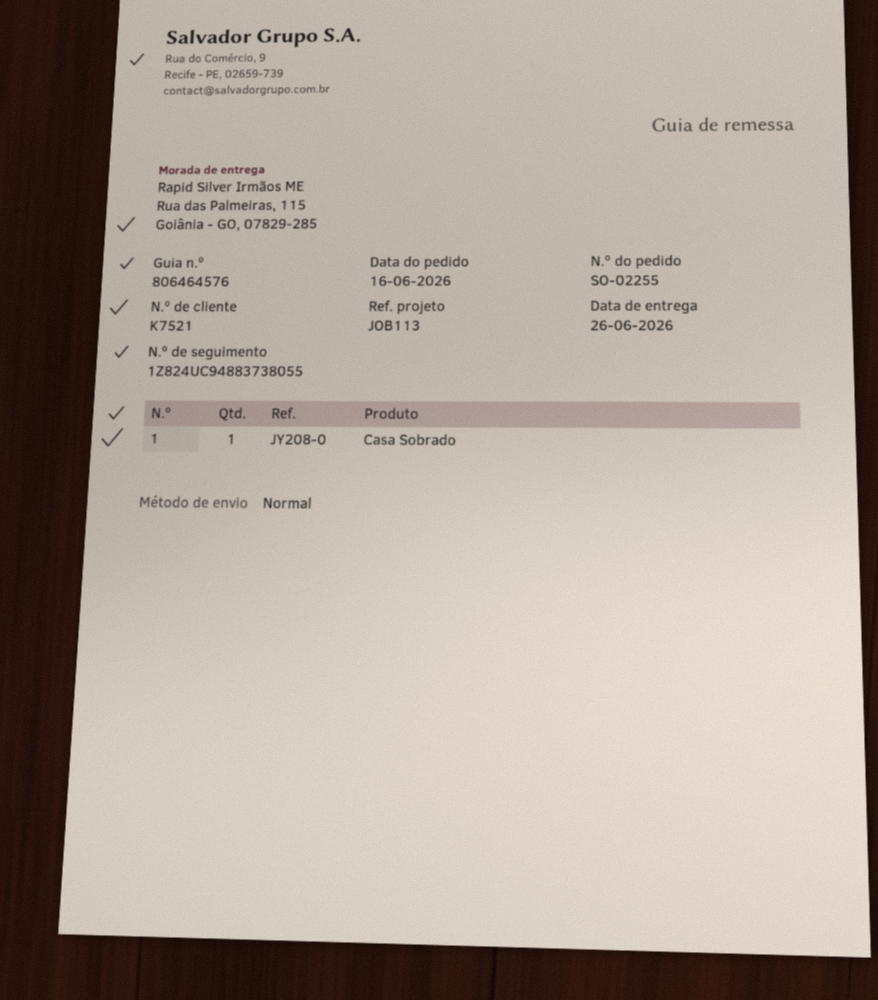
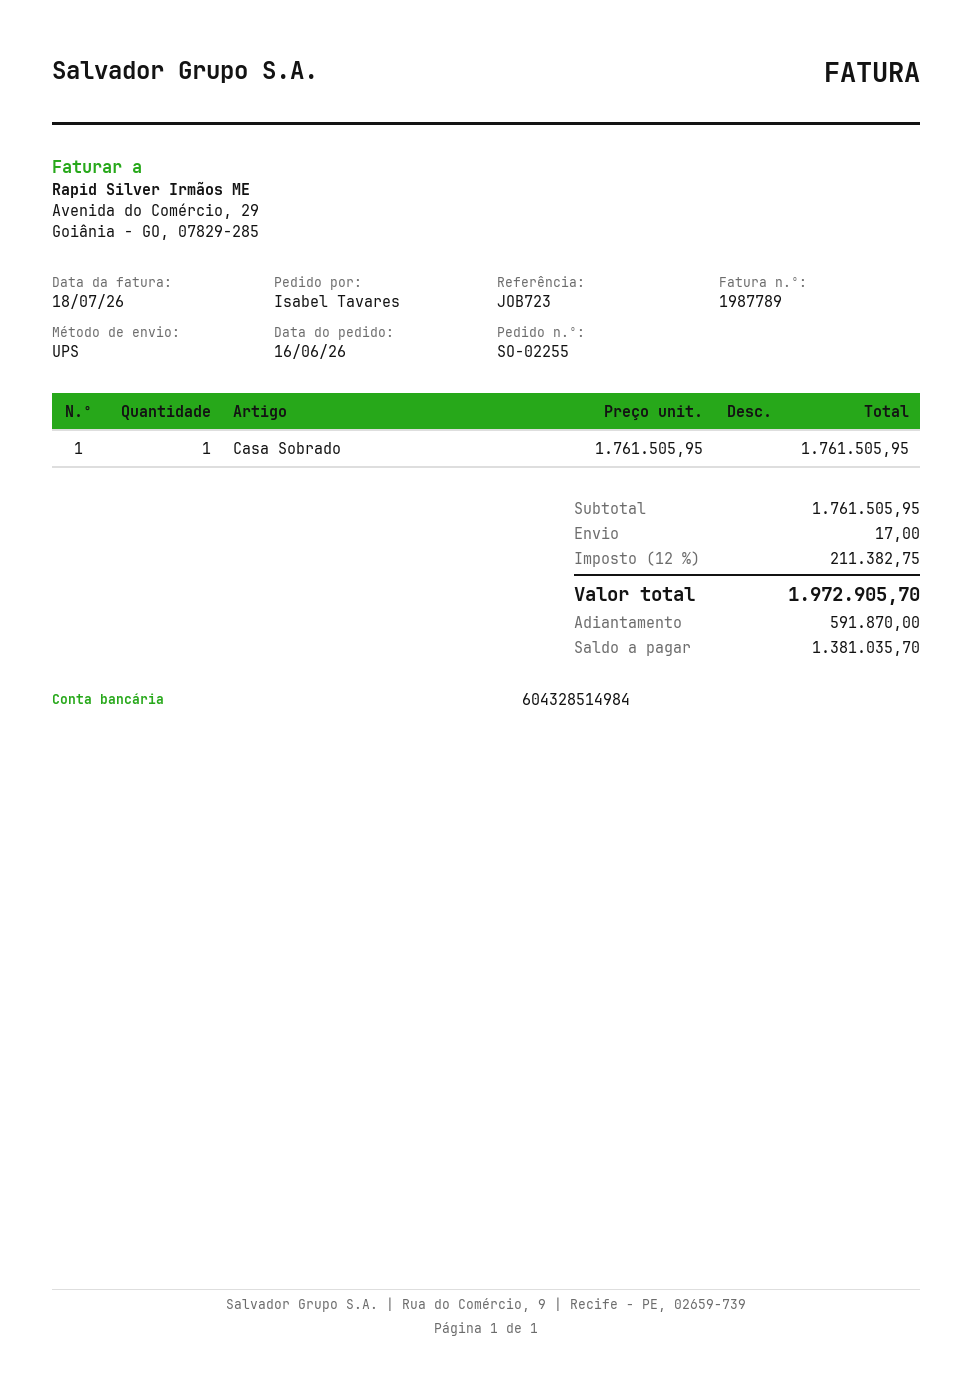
reference: JOB113 -> JOB723
shipping method: standard -> UPS

